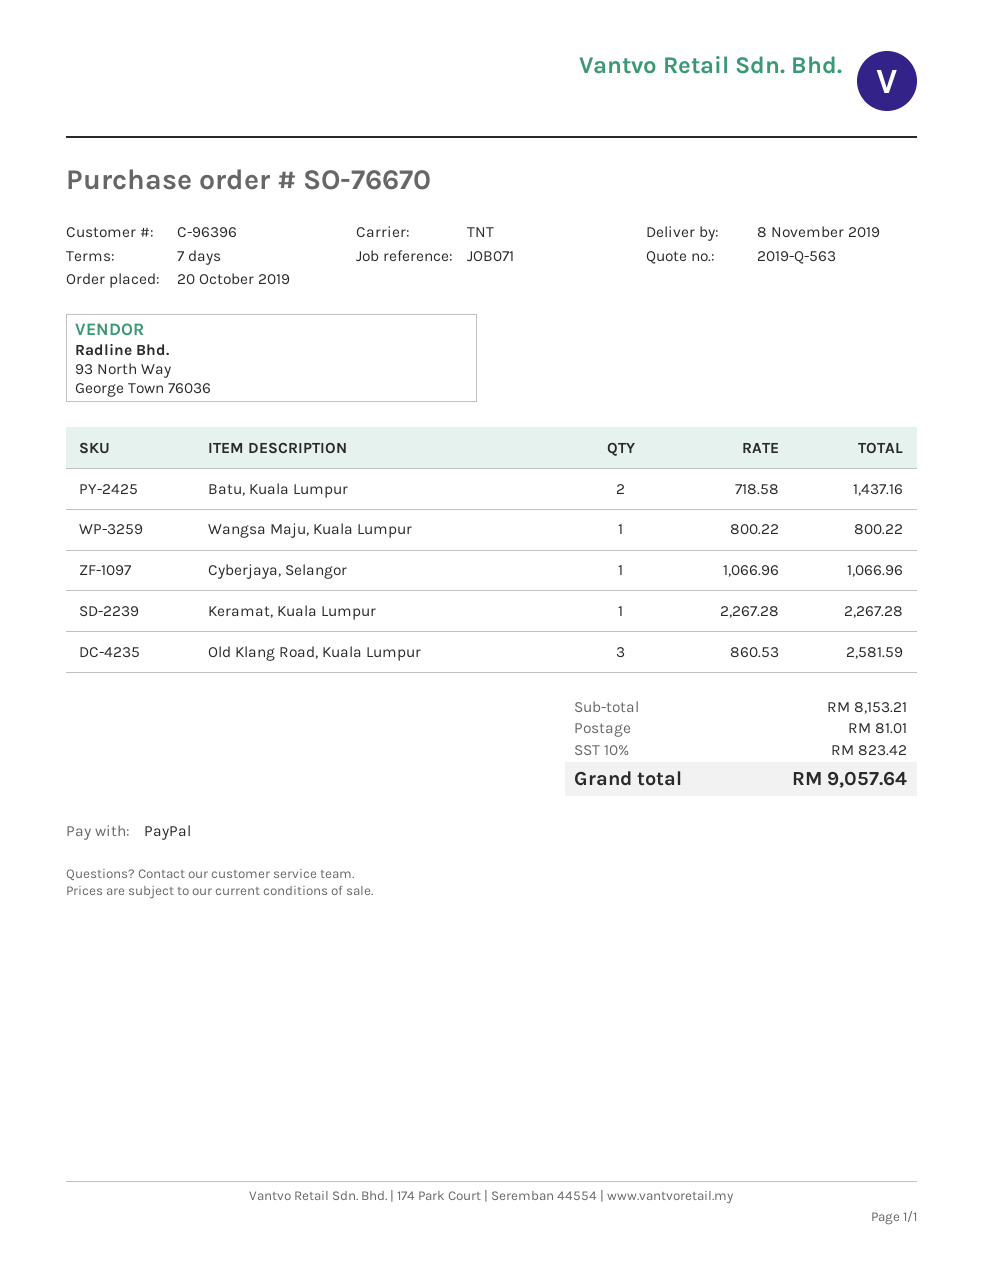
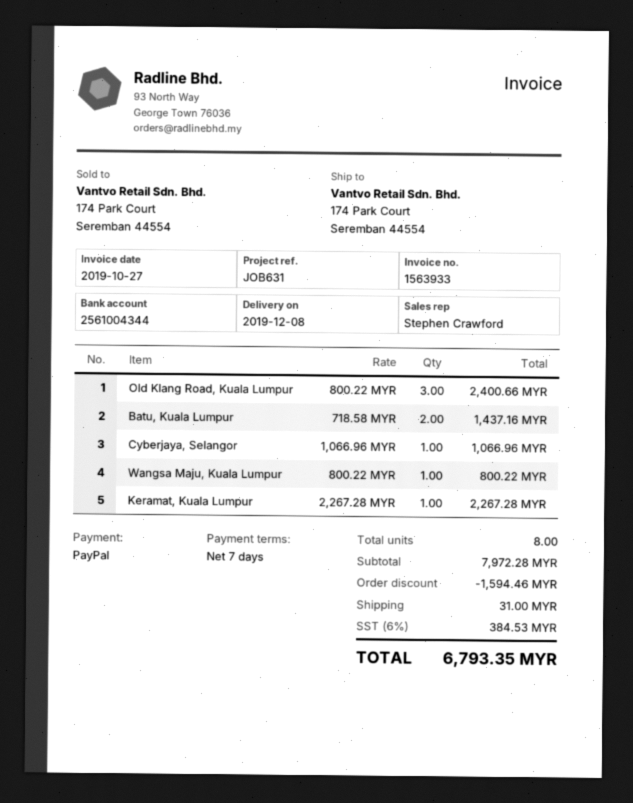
delivery date: 2019-11-08 -> 2019-12-08
reference: JOB071 -> JOB631
Old Klang Road, Kuala Lumpur: 3 x 860.53 = 2581.59 -> 3 x 800.22 = 2400.66
subtotal: 8153.21 -> 7972.28
discount: none -> 1594.46
shipping: 81.01 -> 31.00
tax: 10% = 823.42 -> 6% = 384.53
total: 9057.64 -> 6793.35

